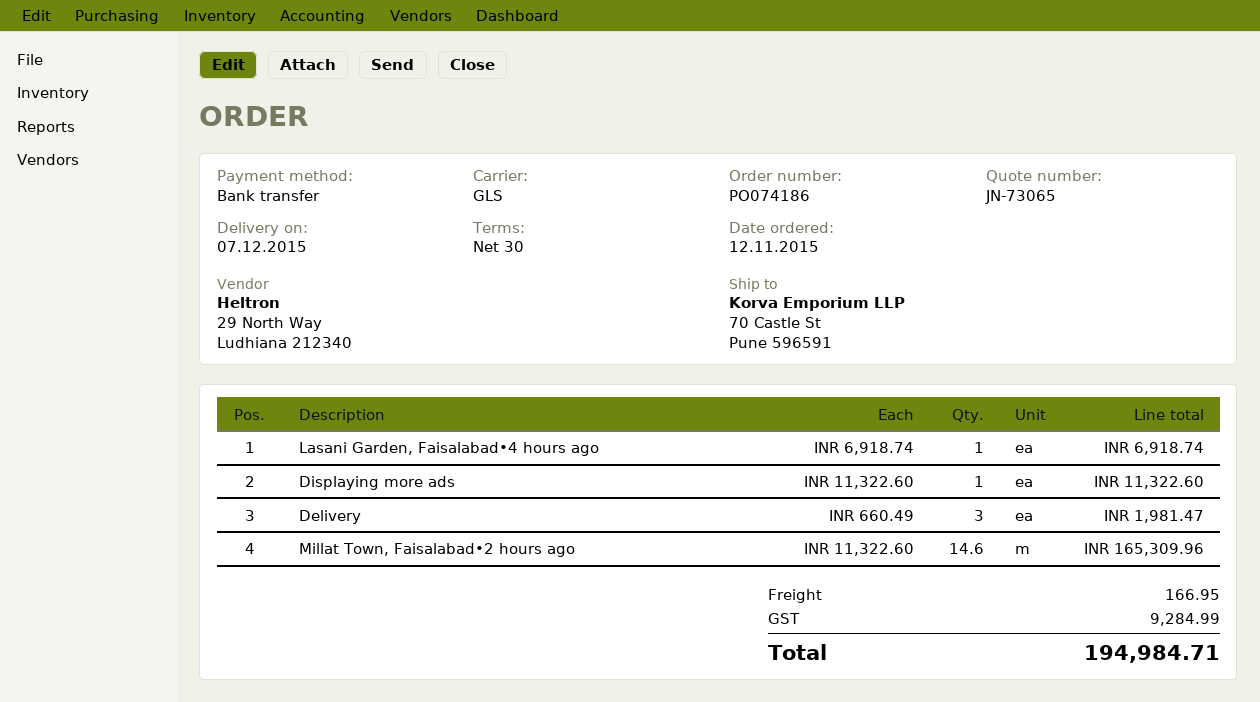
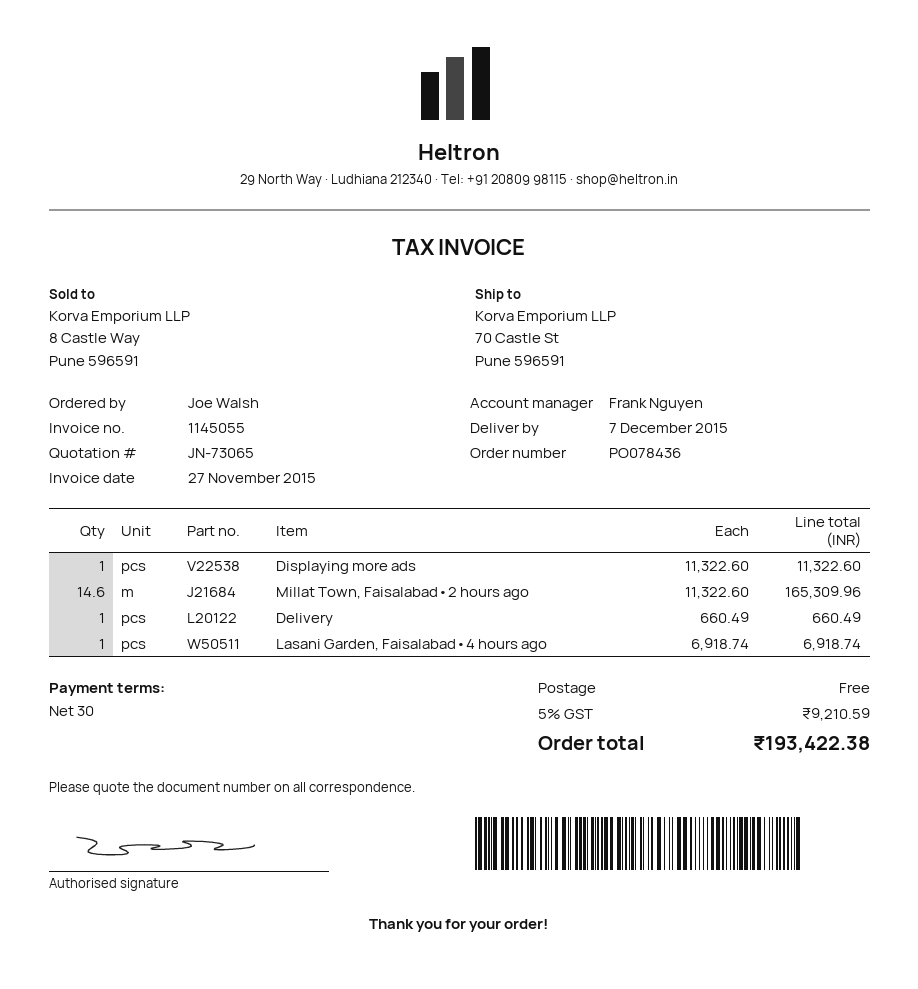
order number: PO074186 -> PO078436
Delivery: 3 x 660.49 = 1981.47 -> 1 x 660.49 = 660.49
shipping: 166.95 -> 0.00
tax: 9284.99 -> 9210.59
total: 194984.71 -> 193422.38

